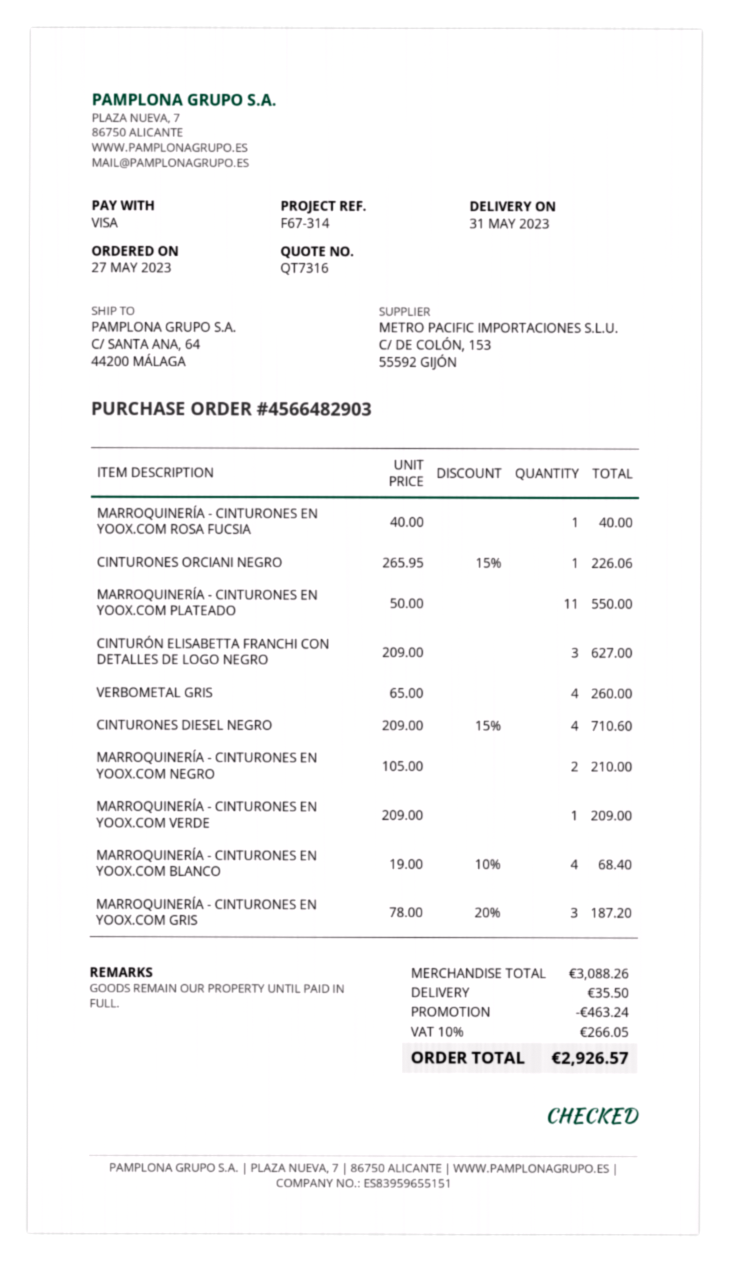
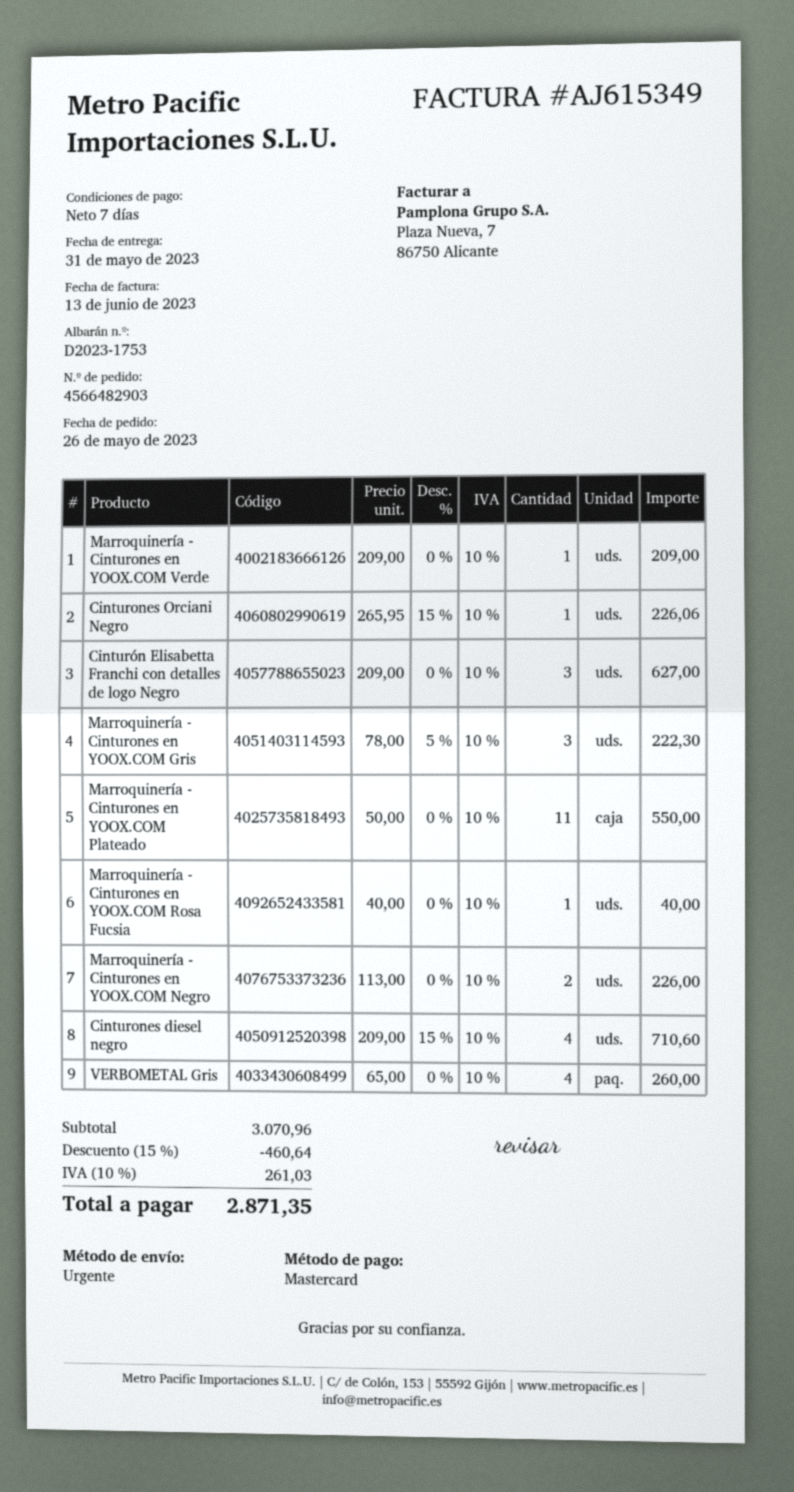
order date: 2023-05-27 -> 2023-05-26
payment method: Visa -> Mastercard
MARROQUINERÍA - CINTURONES EN YOOX.COM NEGRO: 2 x 105.00 = 210.00 -> 2 x 113.00 = 226.00
MARROQUINERÍA - CINTURONES EN YOOX.COM BLANCO: 4 x 19.00 - 10% = 68.40 -> none
MARROQUINERÍA - CINTURONES EN YOOX.COM GRIS: 3 x 78.00 - 20% = 187.20 -> 3 x 78.00 - 5% = 222.30
subtotal: 3088.26 -> 3070.96
discount: 463.24 -> 460.64
shipping: 35.50 -> none
tax: 10% = 266.05 -> 10% = 261.03
total: 2926.57 -> 2871.35

